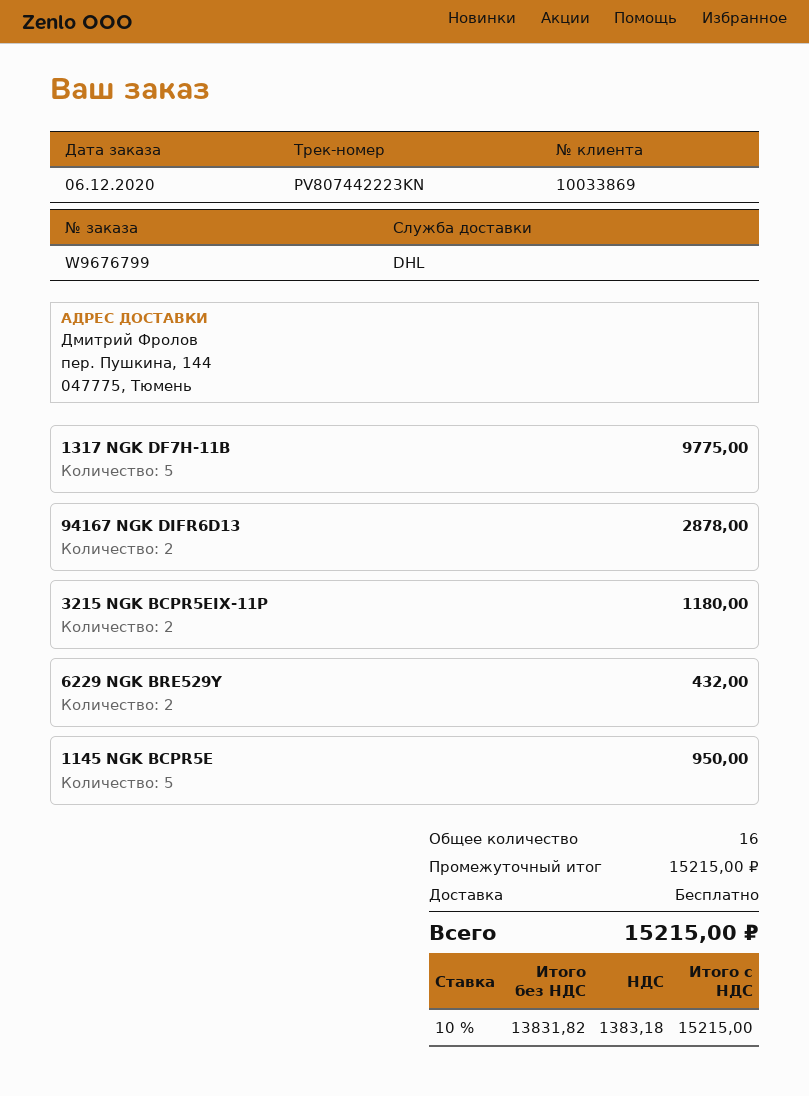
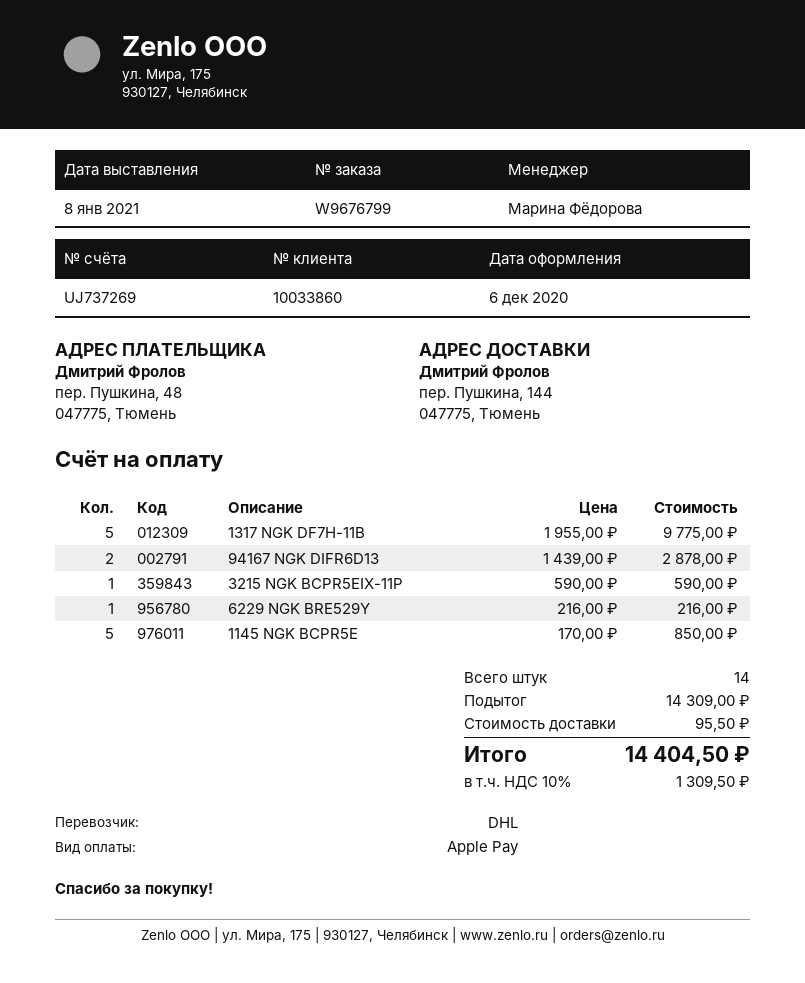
customer number: 10033869 -> 10033860
3215 NGK BCPR5EIX-11P: 2 for 1180.00 -> 1 for 590.00
6229 NGK BRE529Y: 2 for 432.00 -> 1 for 216.00
1145 NGK BCPR5E: 5 for 950.00 -> 5 for 850.00
total quantity: 16 -> 14
subtotal: 15215.00 -> 14309.00
shipping: 0.00 -> 95.50
tax: 10% = 1383.18 -> 10% = 1309.50
total: 15215.00 -> 14404.50

